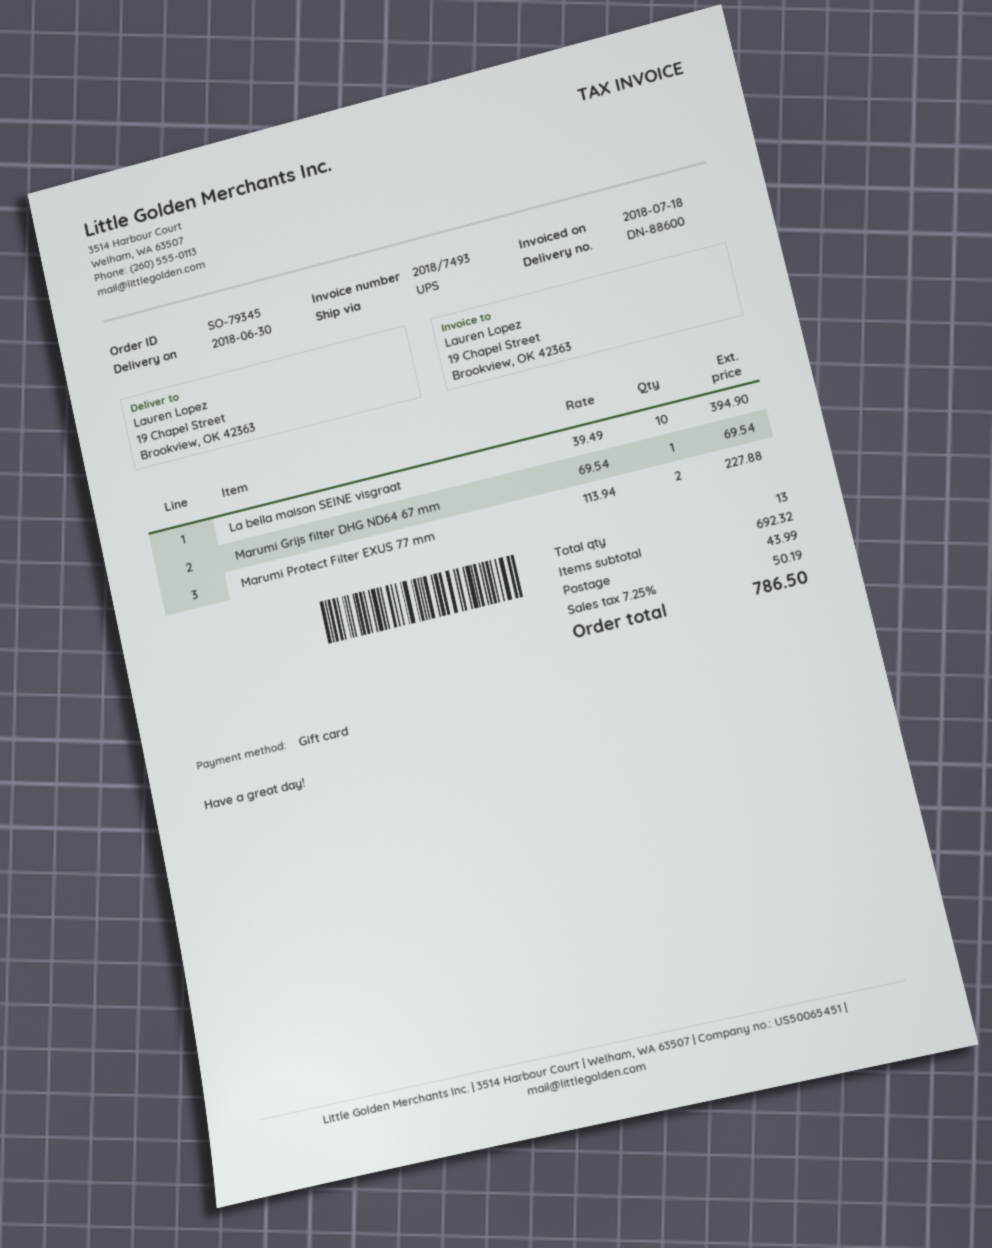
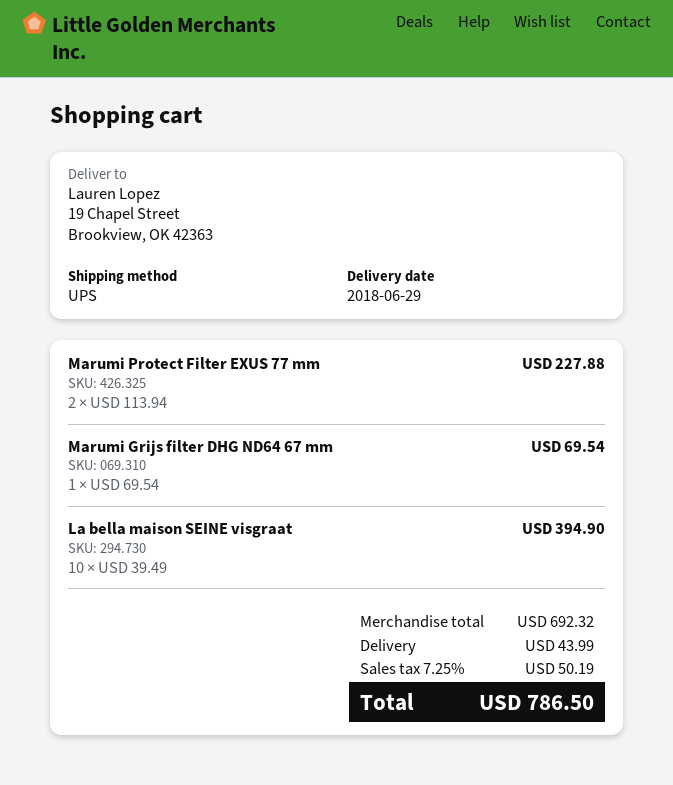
delivery date: 2018-06-30 -> 2018-06-29

